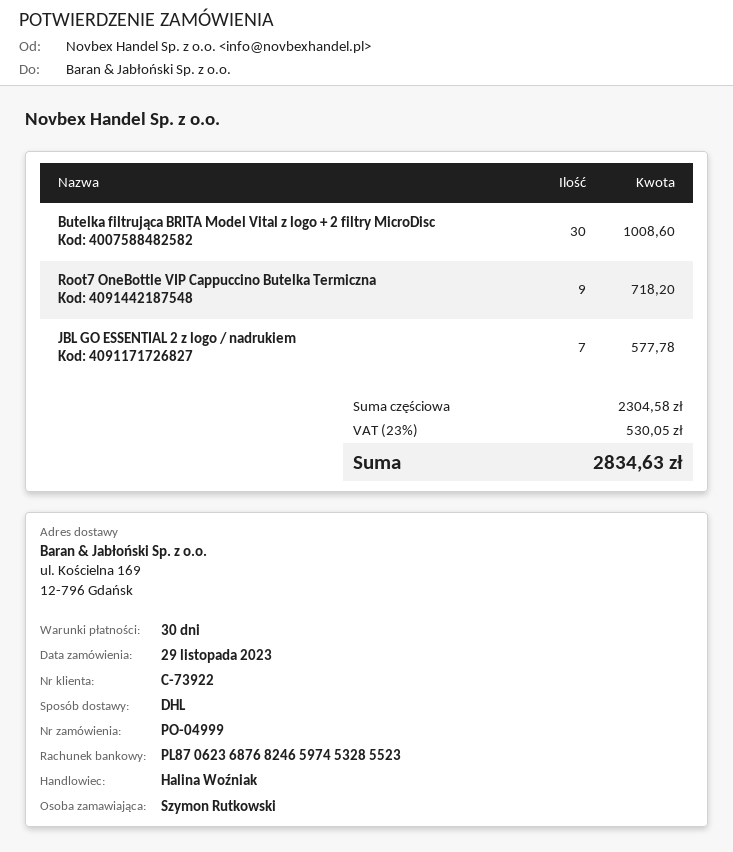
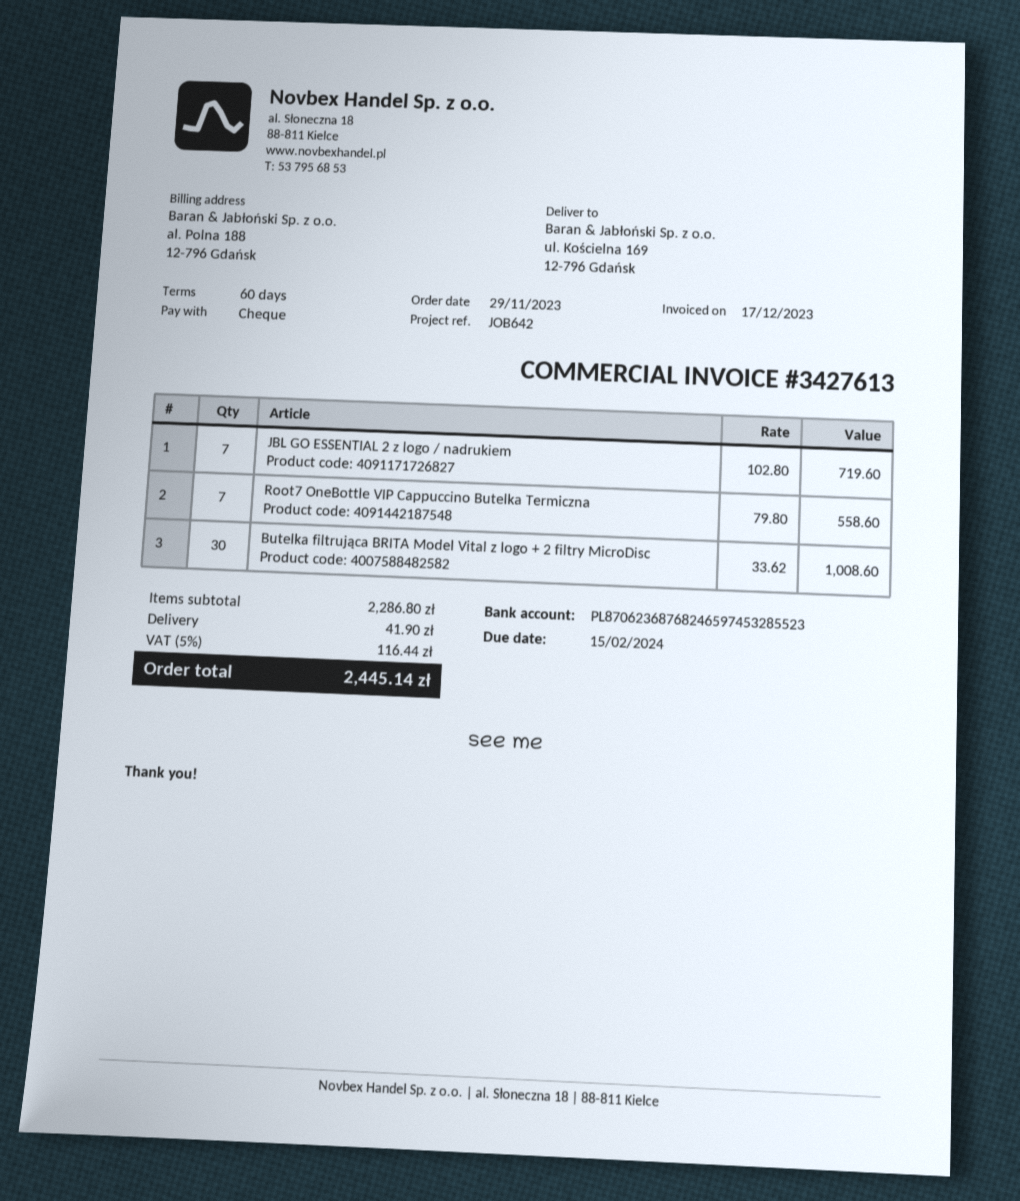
payment terms: 30 days -> 60 days
Root7 OneBottle VIP Cappuccino Butelka Termiczna: 9 for 718.20 -> 7 for 558.60
JBL GO ESSENTIAL 2 z logo / nadrukiem: 7 for 577.78 -> 7 for 719.60
subtotal: 2304.58 -> 2286.80
shipping: none -> 41.90
tax: 23% = 530.05 -> 5% = 116.44
total: 2834.63 -> 2445.14

